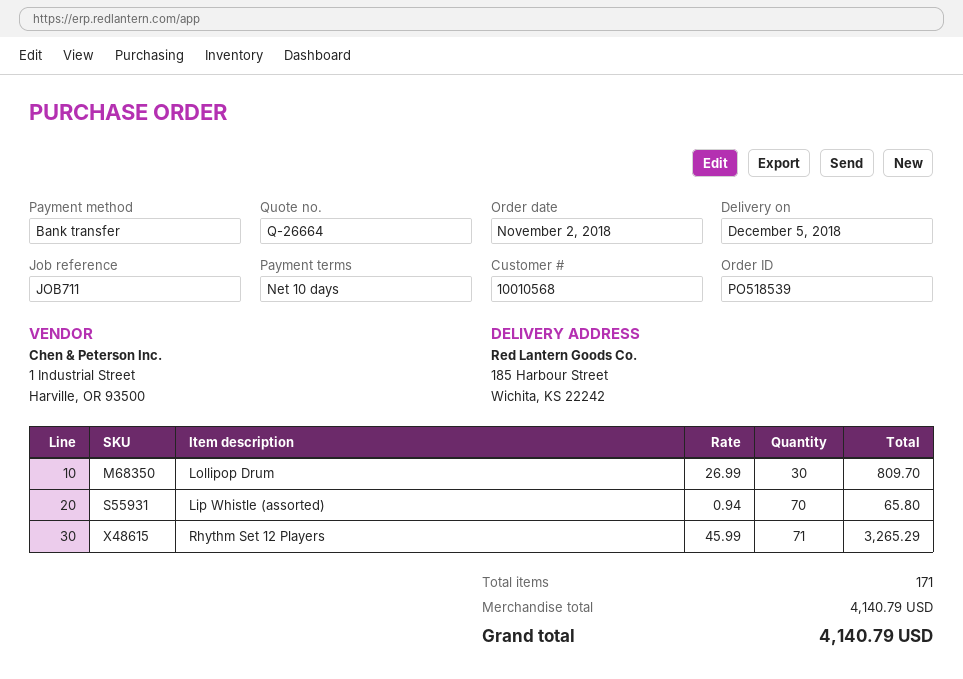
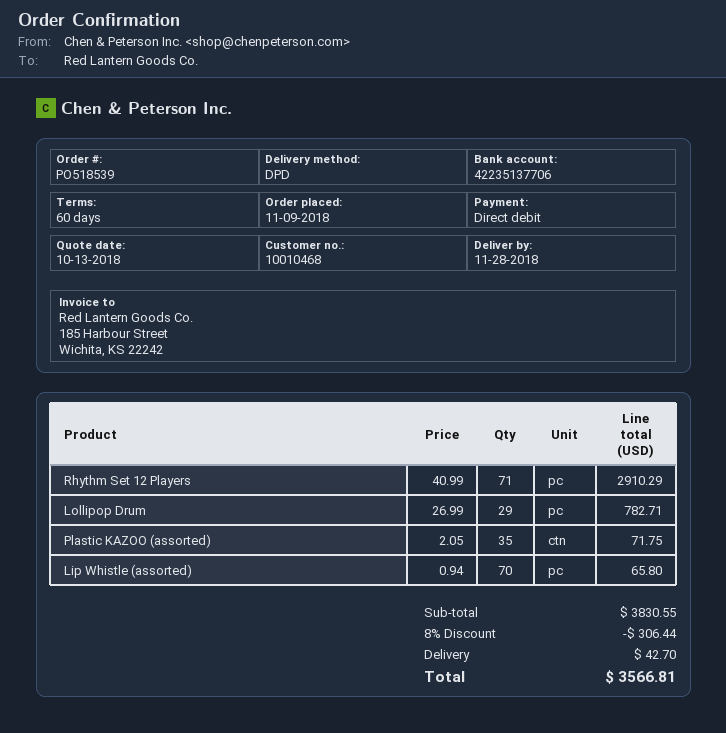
order date: 2018-11-02 -> 2018-11-09
delivery date: 2018-12-05 -> 2018-11-28
payment terms: 10 days -> 60 days
customer number: 10010568 -> 10010468
payment method: bank transfer -> direct debit
Lollipop Drum: 30 x 26.99 = 809.70 -> 29 x 26.99 = 782.71
Rhythm Set 12 Players: 71 x 45.99 = 3265.29 -> 71 x 40.99 = 2910.29
Plastic KAZOO (assorted): none -> 35 x 2.05 = 71.75
subtotal: 4140.79 -> 3830.55
discount: none -> 8% = 306.44
shipping: none -> 42.70
total: 4140.79 -> 3566.81

